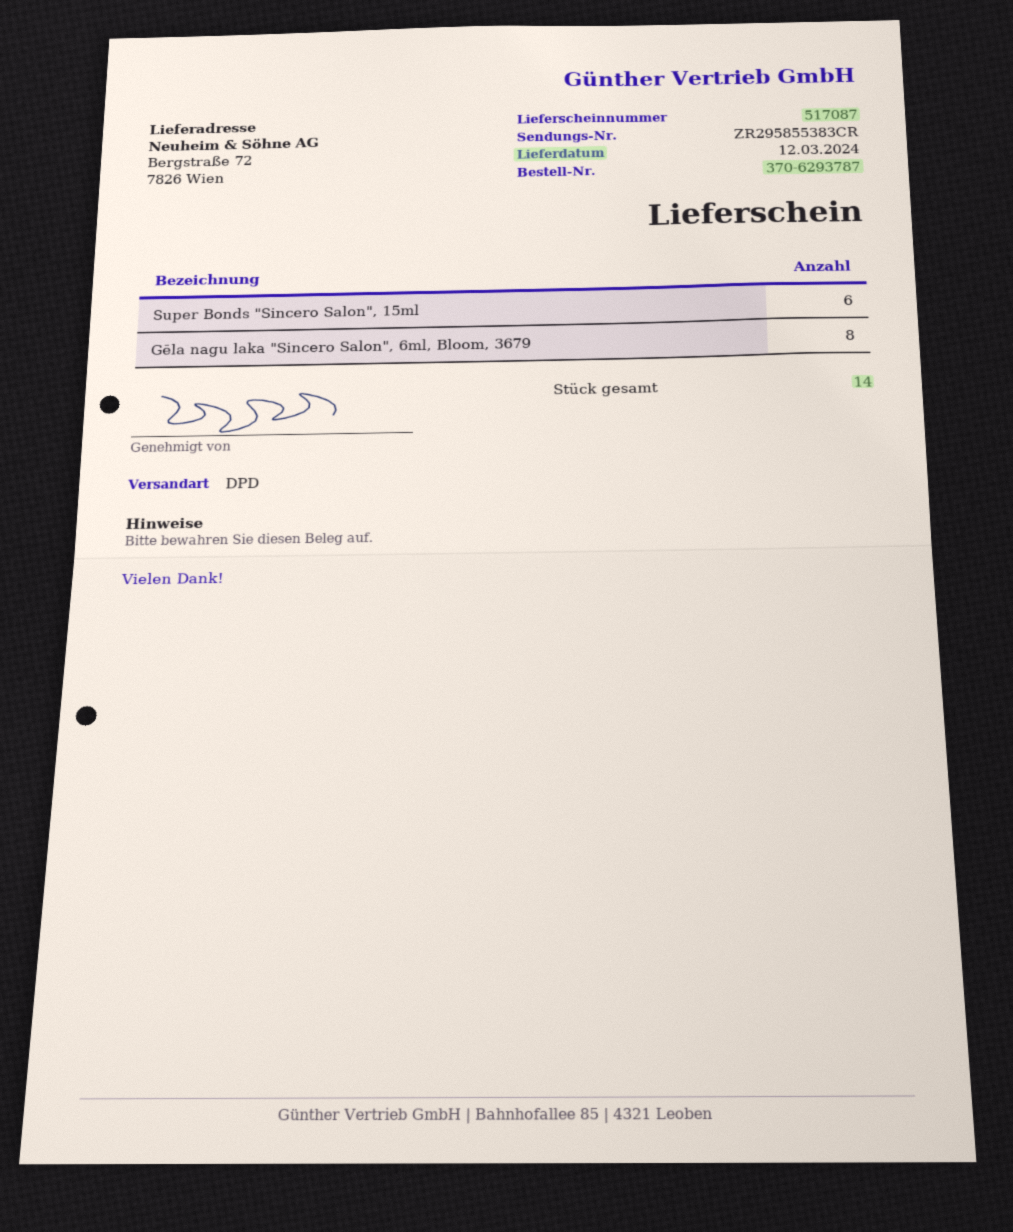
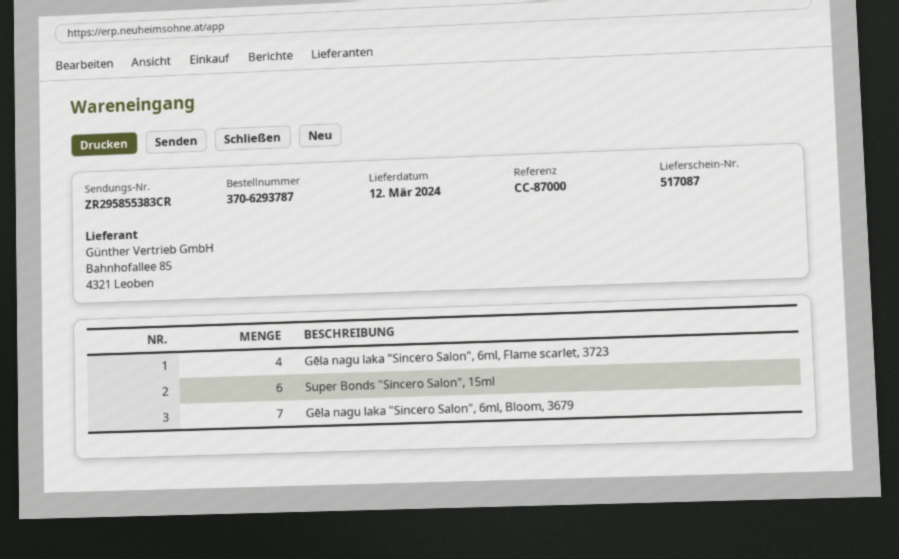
Gēla nagu laka "Sincero Salon", 6ml, Bloom, 3679: 8 -> 7
Gēla nagu laka "Sincero Salon", 6ml, Flame scarlet, 3723: none -> 4

